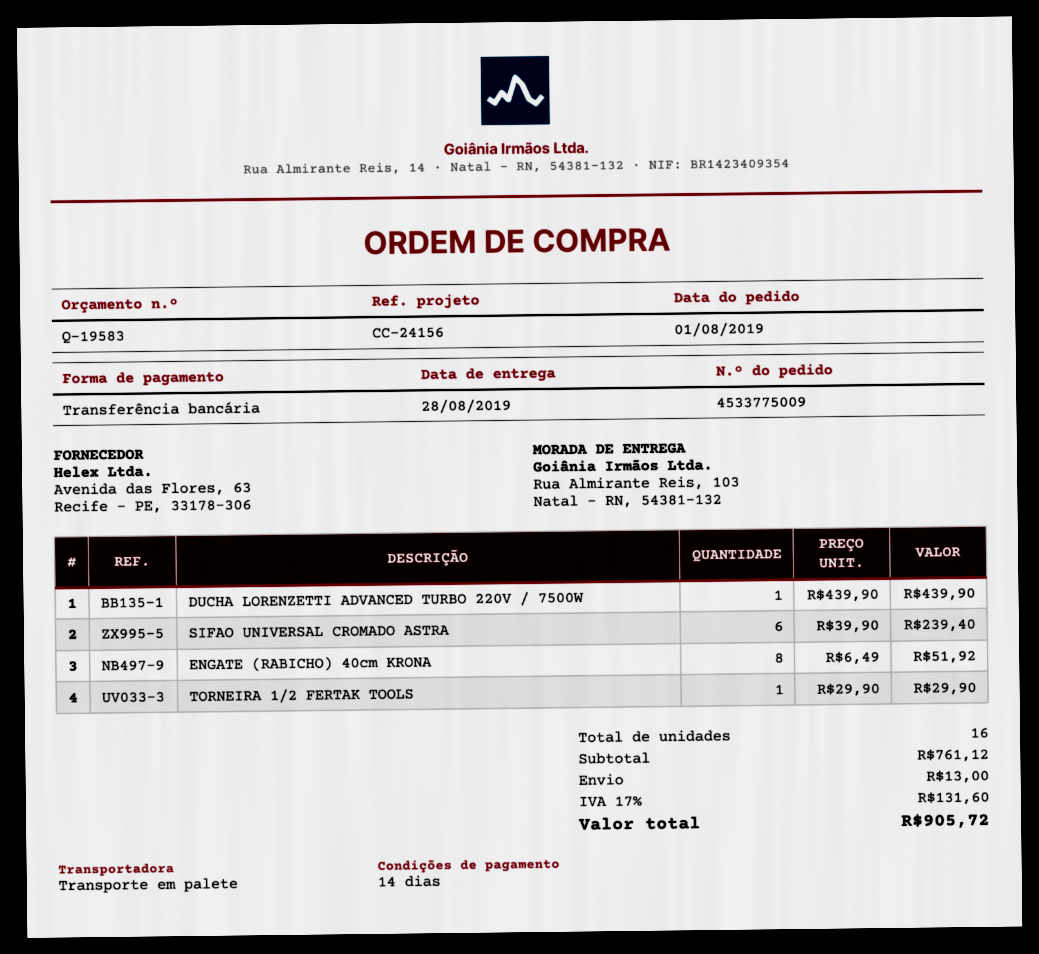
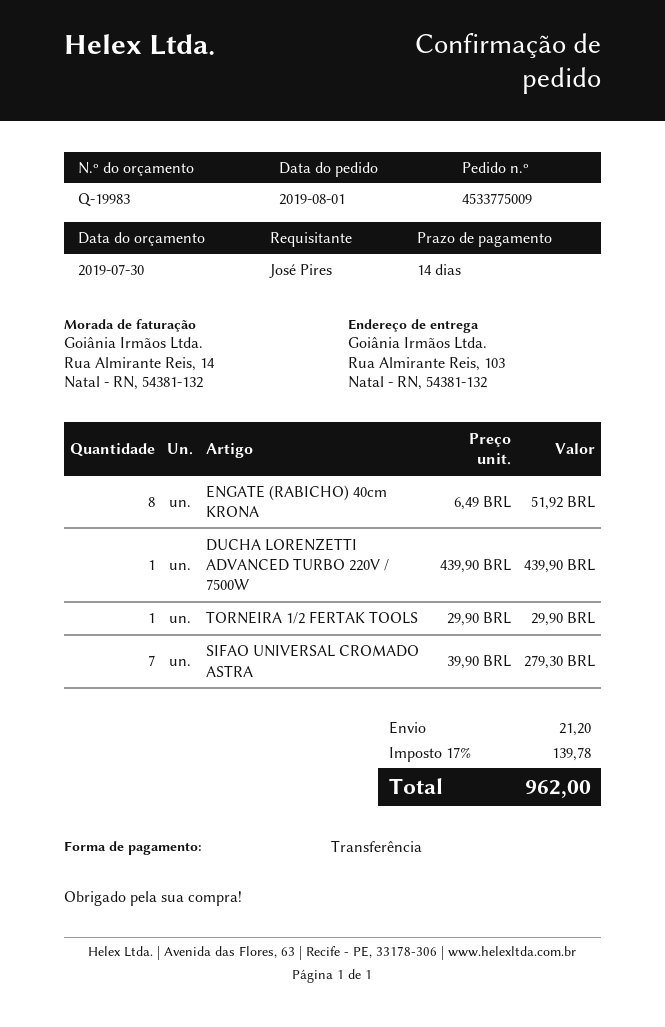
quote number: Q-19583 -> Q-19983
SIFAO UNIVERSAL CROMADO ASTRA: 6 x 39.90 = 239.40 -> 7 x 39.90 = 279.30
shipping: 13.00 -> 21.20
tax: 17% = 131.60 -> 17% = 139.78
total: 905.72 -> 962.00

